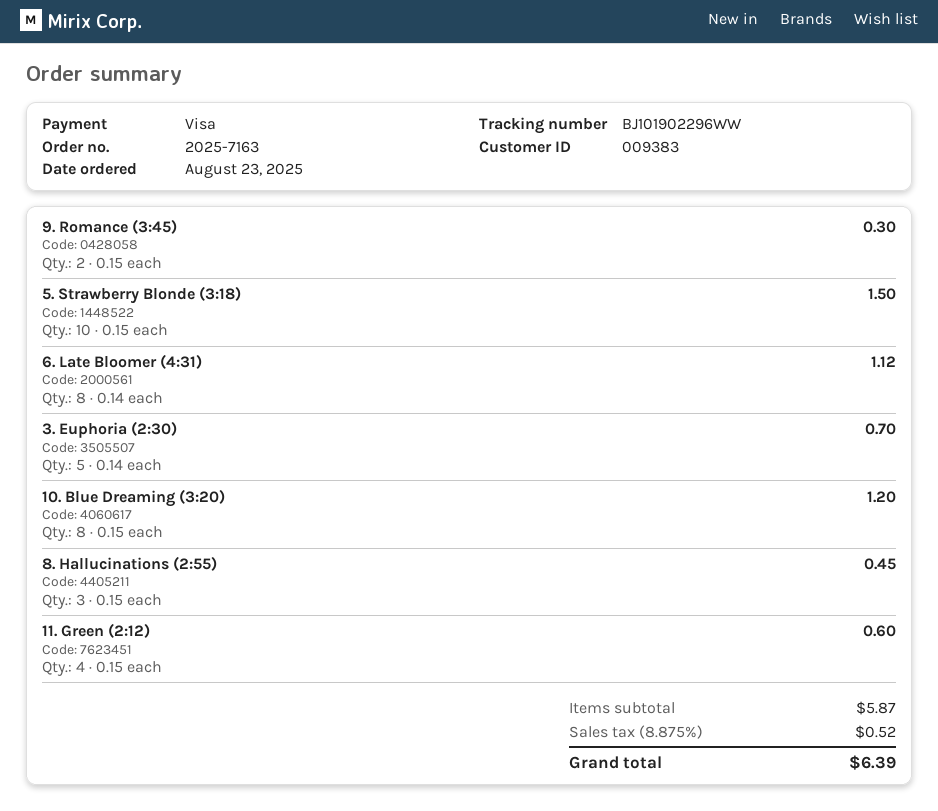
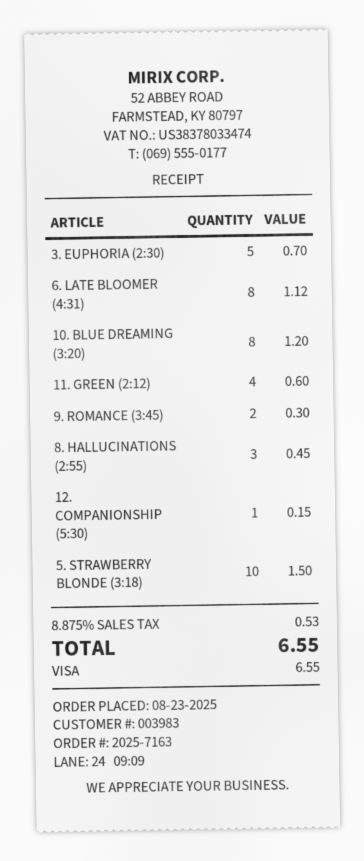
customer number: 009383 -> 003983
12. COMPANIONSHIP (5:30): none -> 1 for 0.15
tax: 8.875% = 0.52 -> 8.875% = 0.53
total: 6.39 -> 6.55

